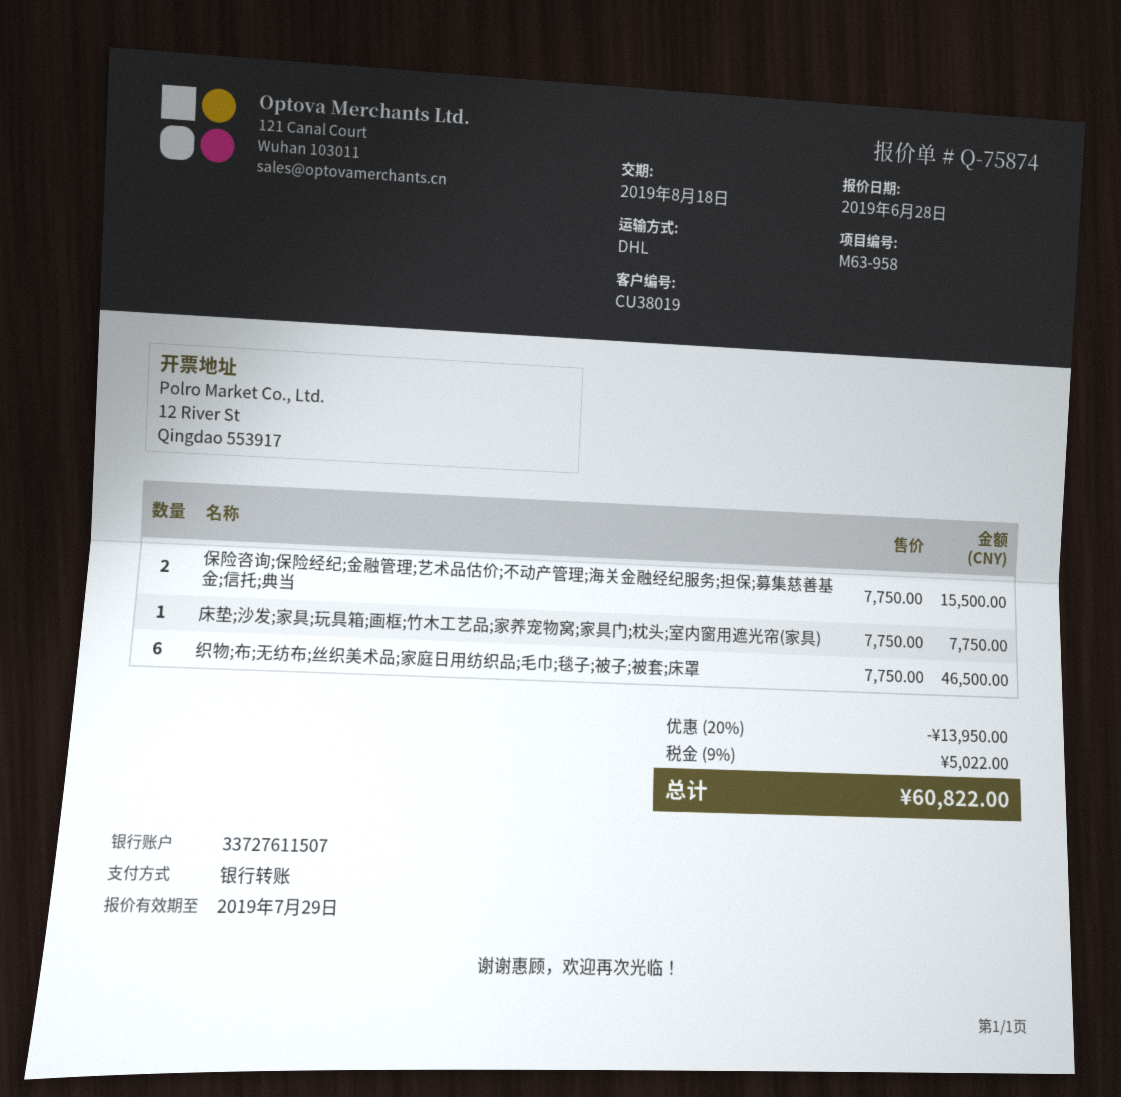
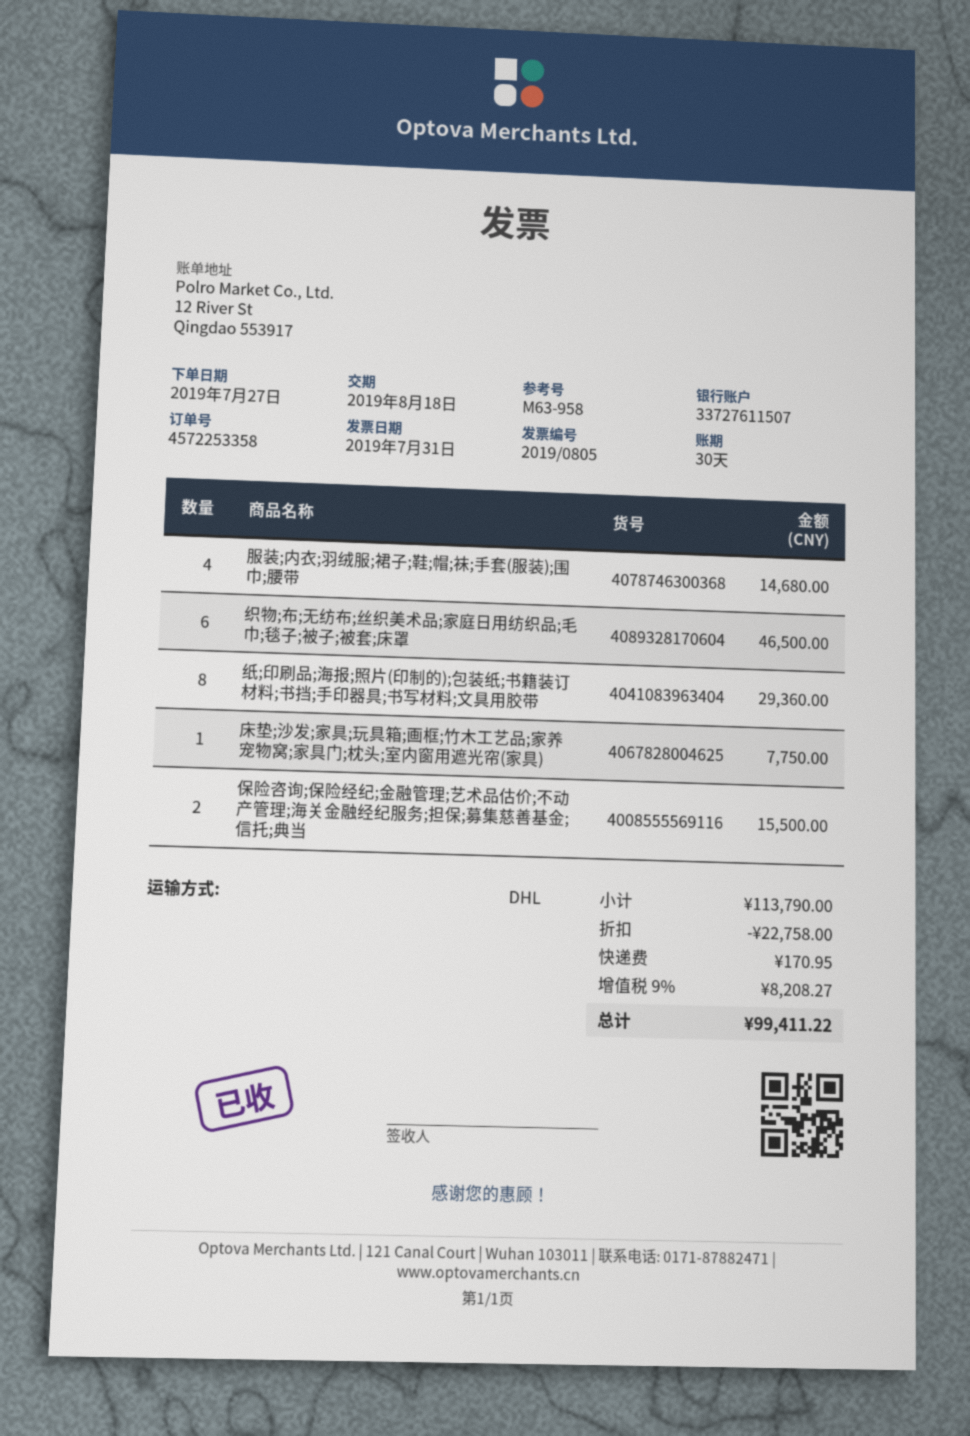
服装;内衣;羽绒服;裙子;鞋;帽;袜;手套(服装);围巾;腰带: none -> 4 for 14680.00
纸;印刷品;海报;照片(印制的);包装纸;书籍装订材料;书挡;手印器具;书写材料;文具用胶带: none -> 8 for 29360.00
discount: 13950.00 -> 22758.00
shipping: none -> 170.95
tax: 9% = 5022.00 -> 9% = 8208.27
total: 60822.00 -> 99411.22

